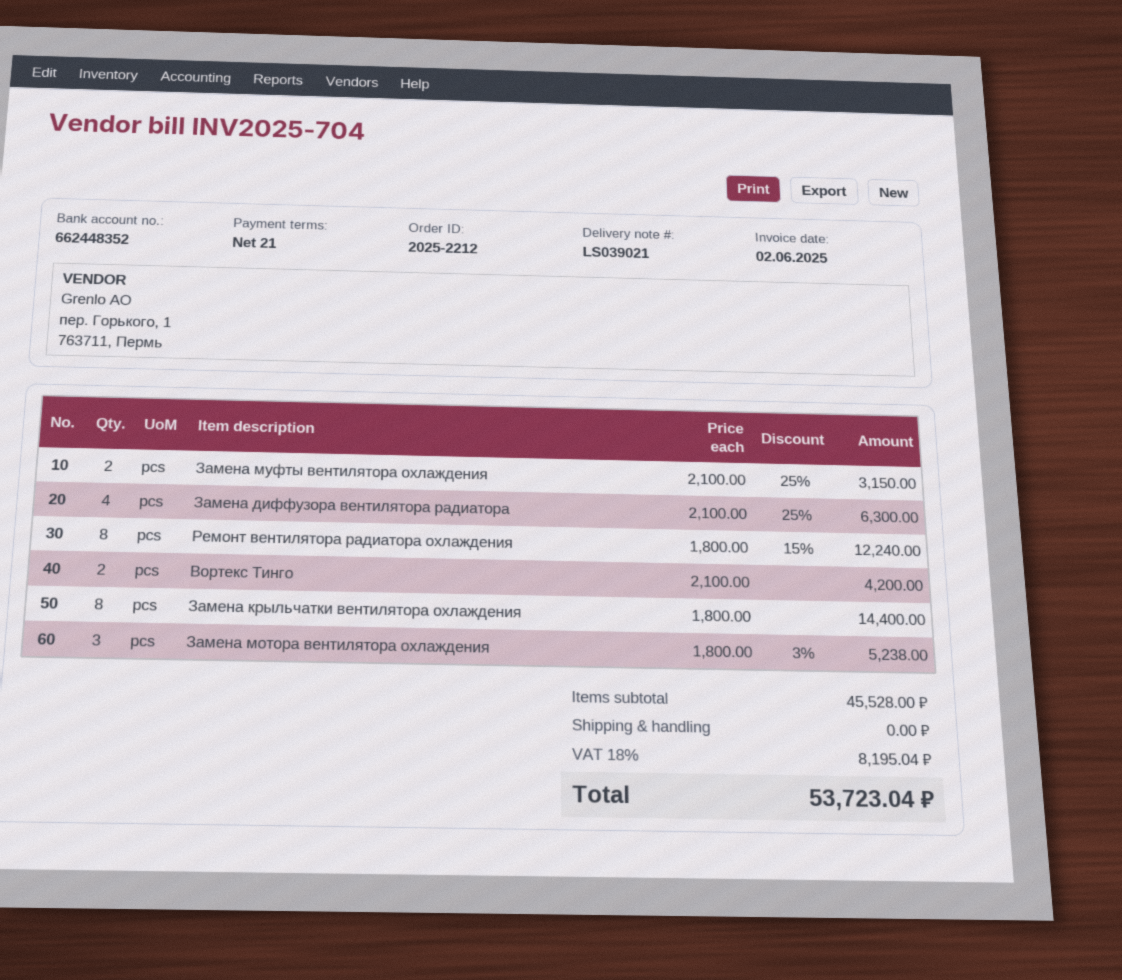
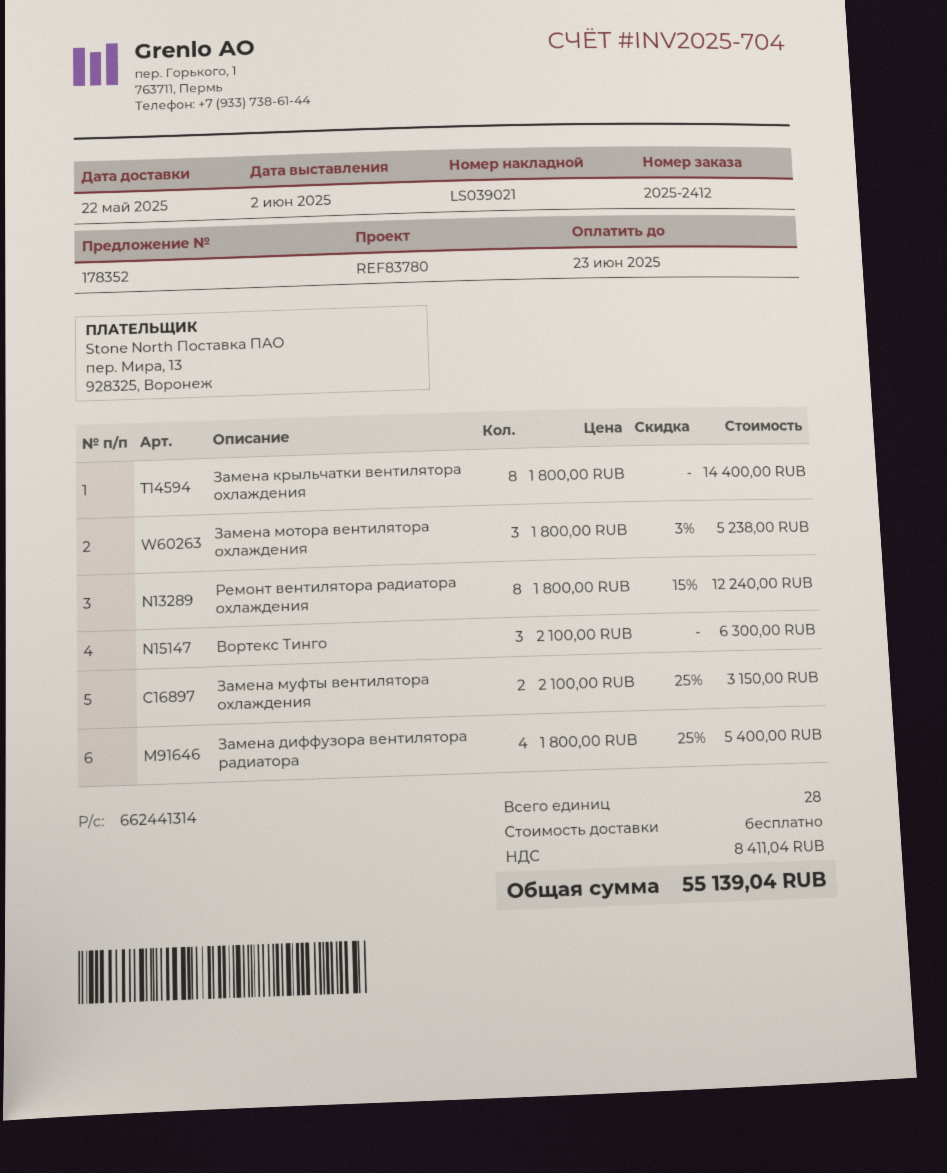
order number: 2025-2212 -> 2025-2412
bank account: 662448352 -> 662441314
Замена диффузора вентилятора радиатора: 4 x 2100.00 - 25% = 6300.00 -> 4 x 1800.00 - 25% = 5400.00
Вортекс Тинго: 2 x 2100.00 = 4200.00 -> 3 x 2100.00 = 6300.00
tax: 8195.04 -> 8411.04
total: 53723.04 -> 55139.04

